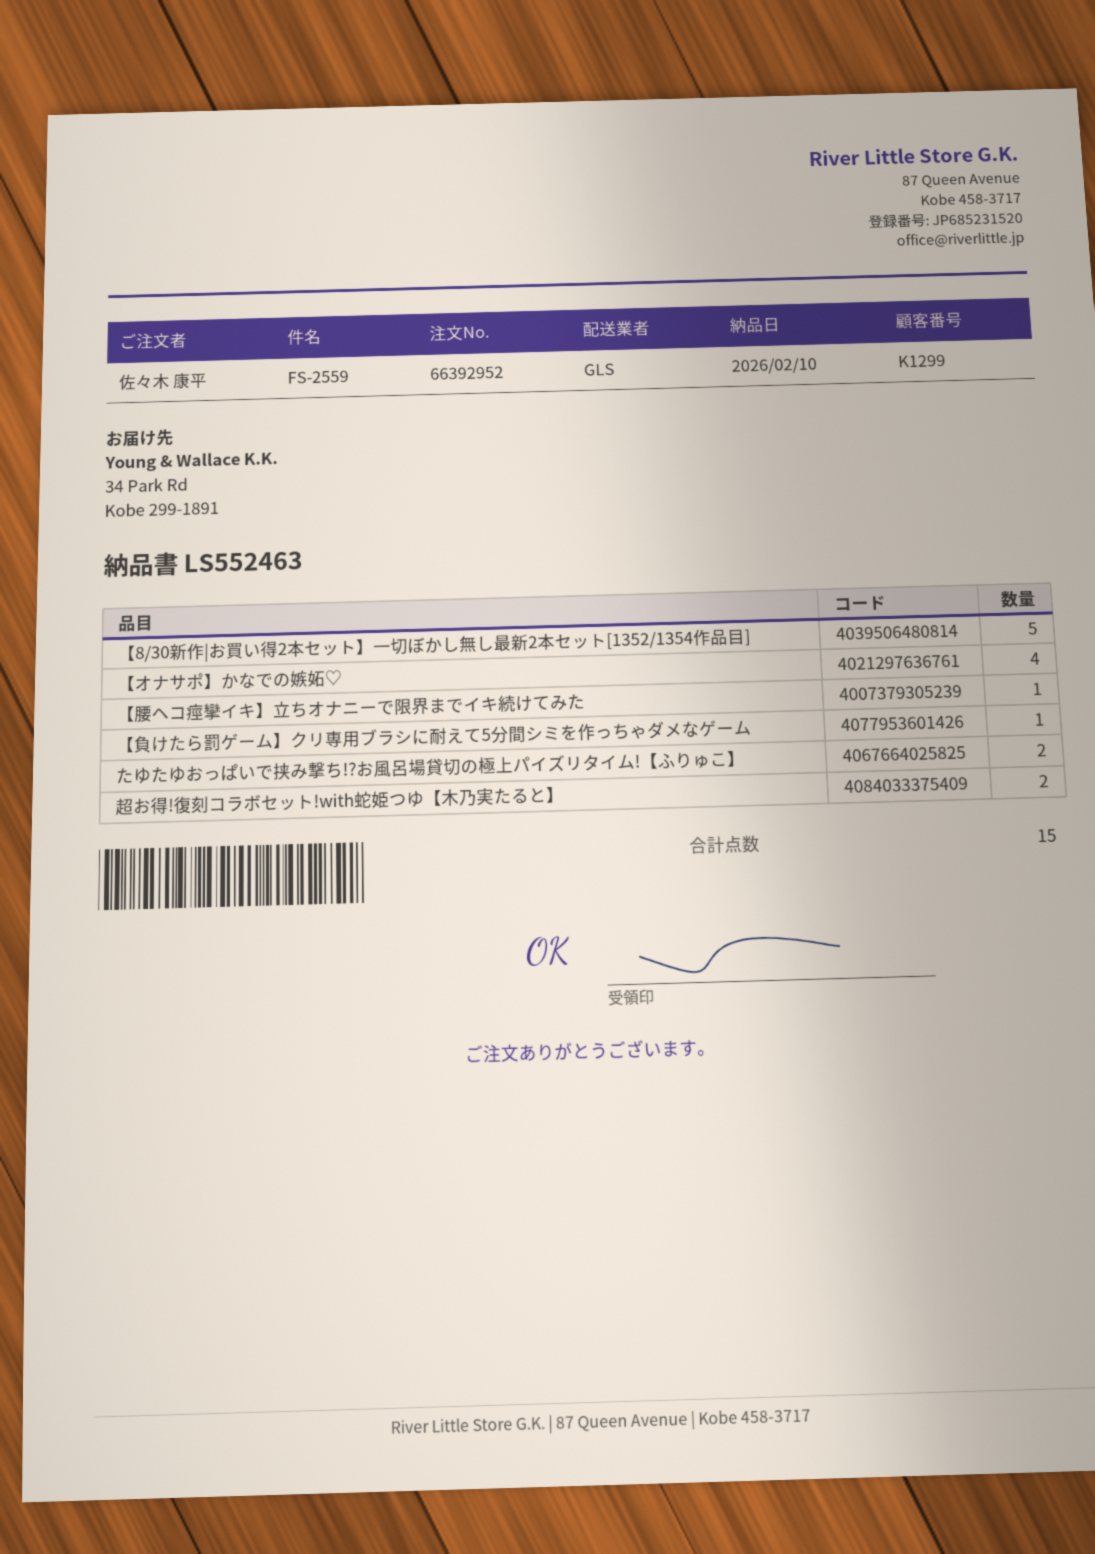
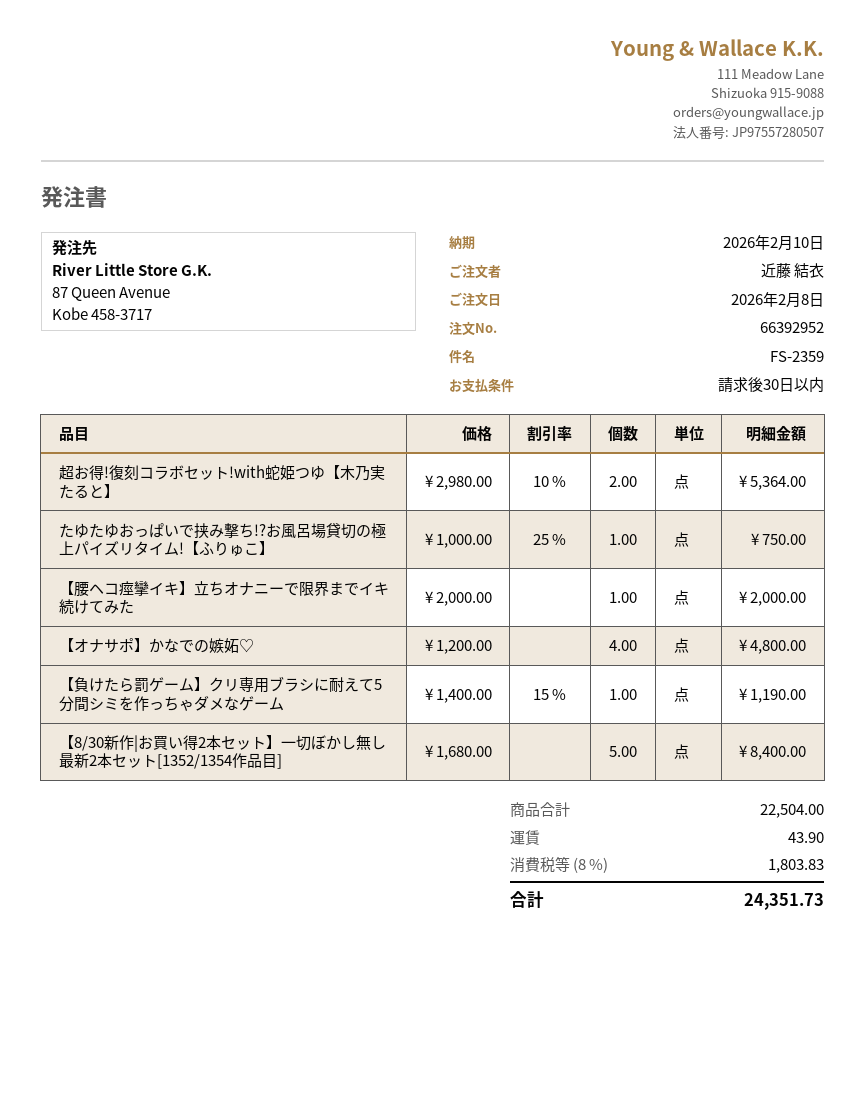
reference: FS-2559 -> FS-2359
ordered by: 佐々木 康平 -> 近藤 結衣
たゆたゆおっぱいで挟み撃ち!?お風呂場貸切の極上パイズリタイム!【ふりゅこ】: 2 -> 1

